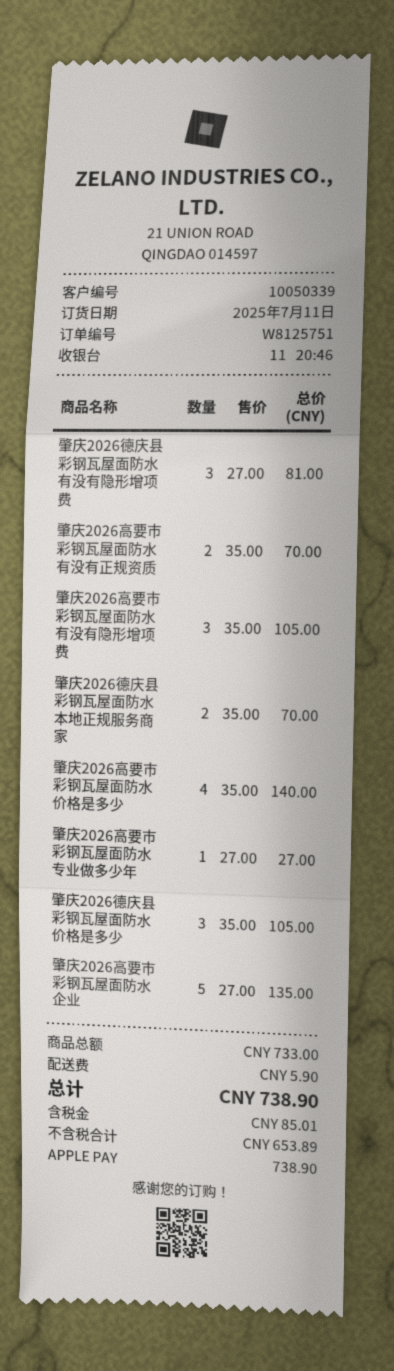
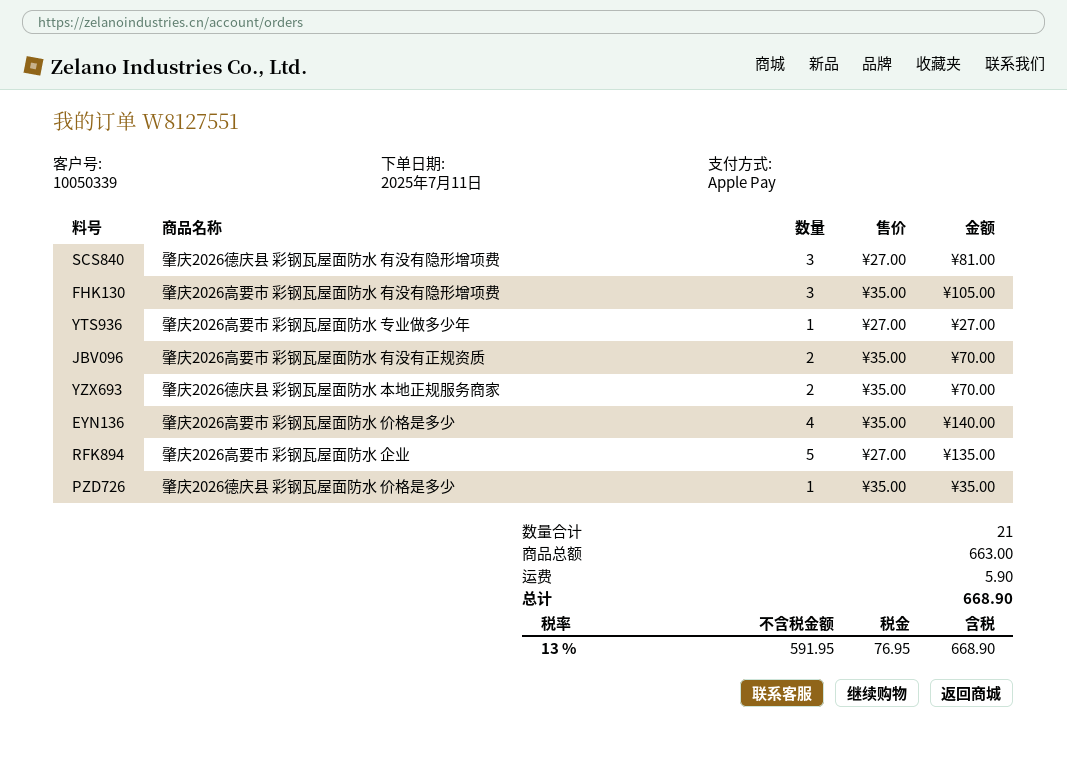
order number: W8125751 -> W8127551
肇庆2026德庆县 彩钢瓦屋面防水 价格是多少: 3 x 35.00 = 105.00 -> 1 x 35.00 = 35.00
subtotal: 733.00 -> 663.00
net: 653.89 -> 591.95
tax: 85.01 -> 76.95
total: 738.90 -> 668.90

